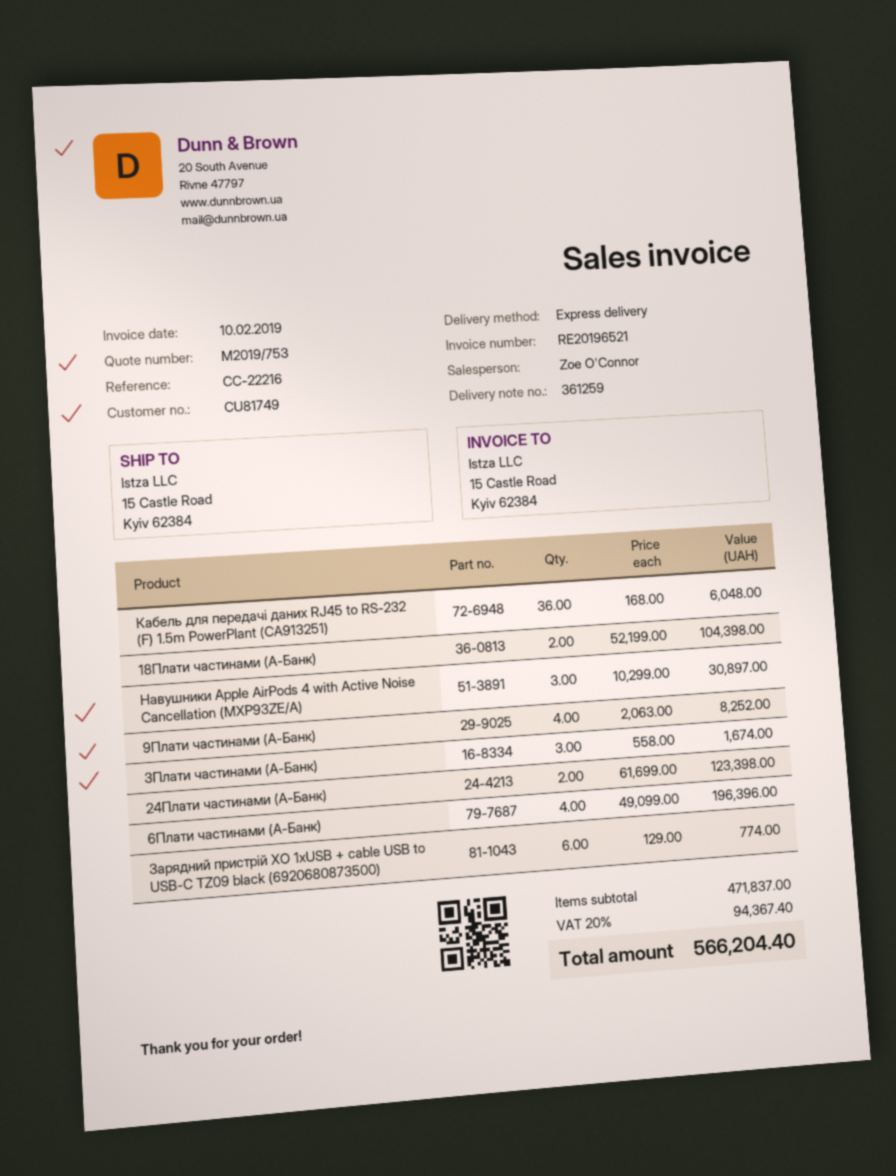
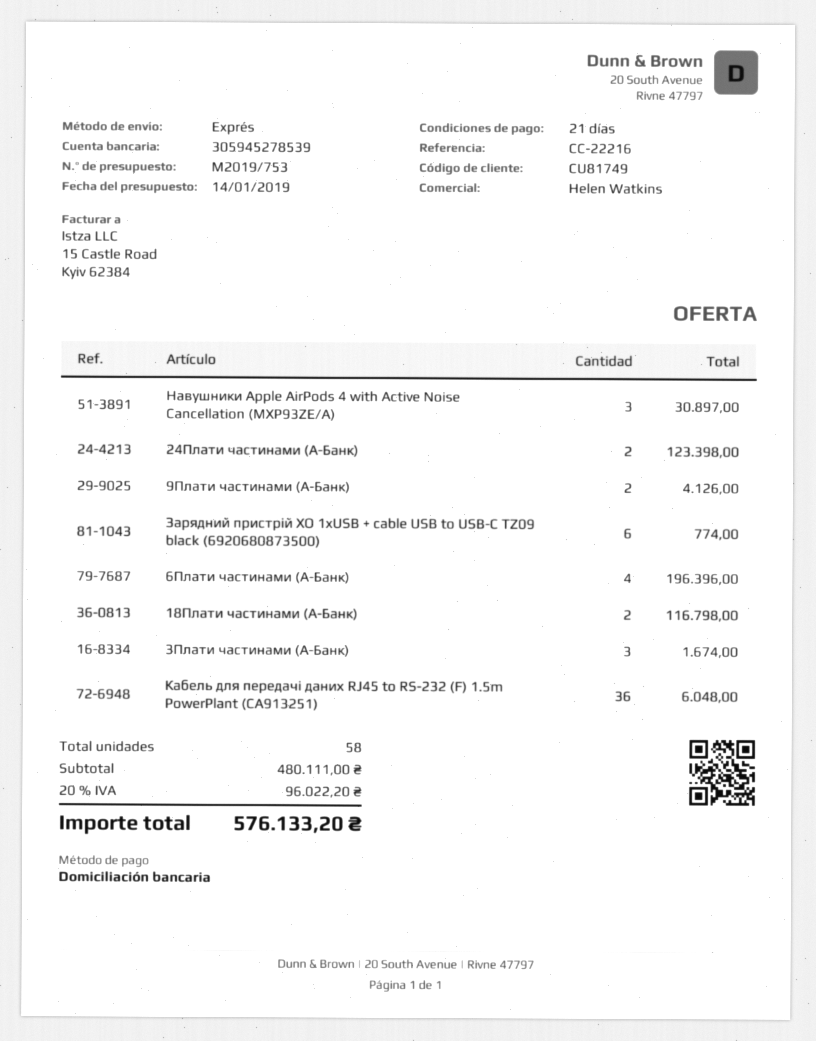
sales rep: Zoe O'Connor -> Helen Watkins
18Плати частинами (А-Банк): 2 for 104398.00 -> 2 for 116798.00
9Плати частинами (А-Банк): 4 for 8252.00 -> 2 for 4126.00
subtotal: 471837.00 -> 480111.00
tax: 20% = 94367.40 -> 20% = 96022.20
total: 566204.40 -> 576133.20

